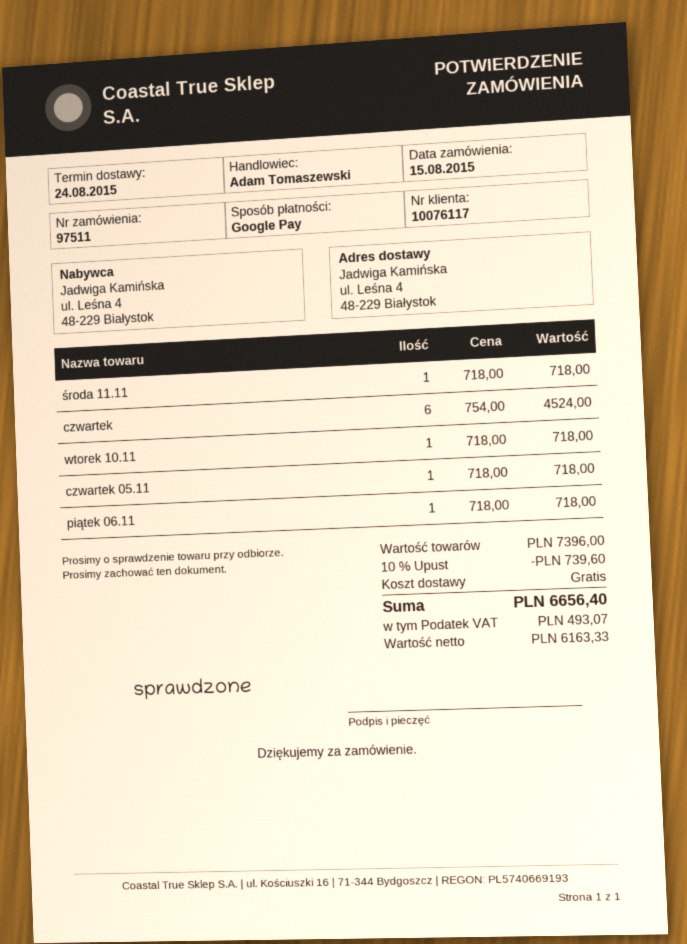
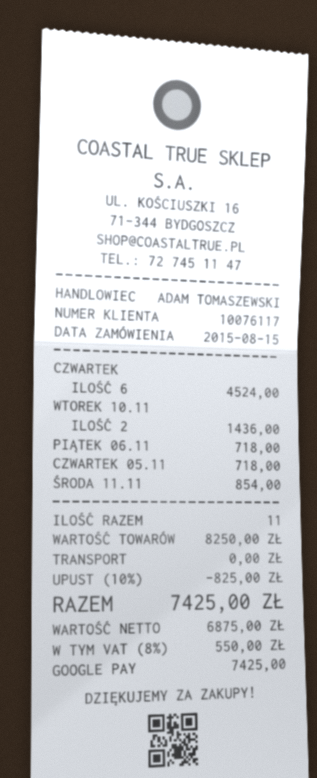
środa 11.11: 1 for 718.00 -> 1 for 854.00
wtorek 10.11: 1 for 718.00 -> 2 for 1436.00
subtotal: 7396.00 -> 8250.00
discount: 10% = 739.60 -> 10% = 825.00
net: 6163.33 -> 6875.00
tax: 493.07 -> 550.00
total: 6656.40 -> 7425.00

